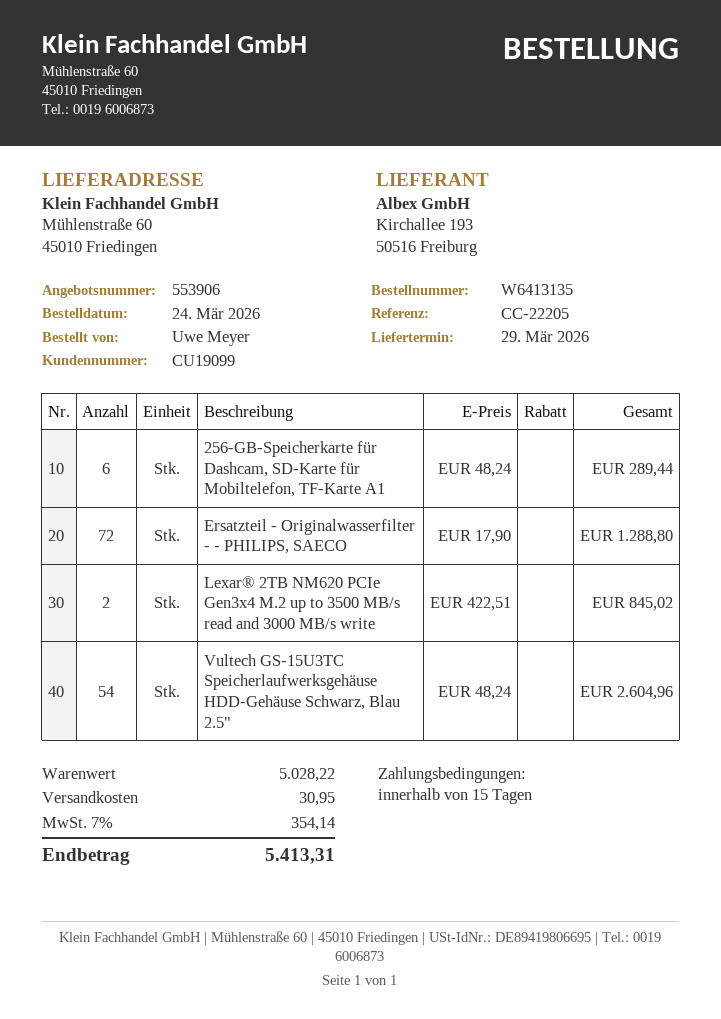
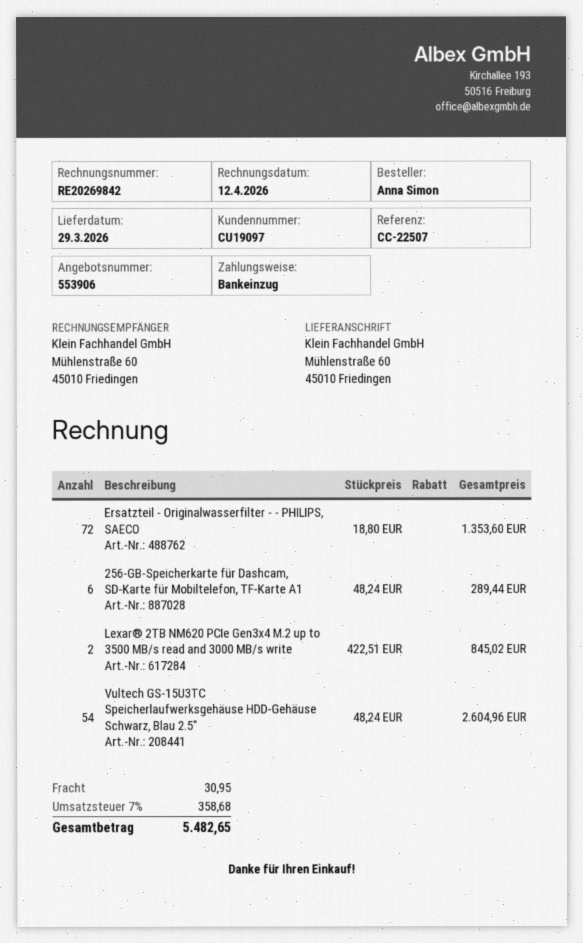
customer number: CU19099 -> CU19097
reference: CC-22205 -> CC-22507
ordered by: Uwe Meyer -> Anna Simon
Ersatzteil - Originalwasserfilter - - PHILIPS, SAECO: 72 x 17.90 = 1288.80 -> 72 x 18.80 = 1353.60
tax: 7% = 354.14 -> 7% = 358.68
total: 5413.31 -> 5482.65

